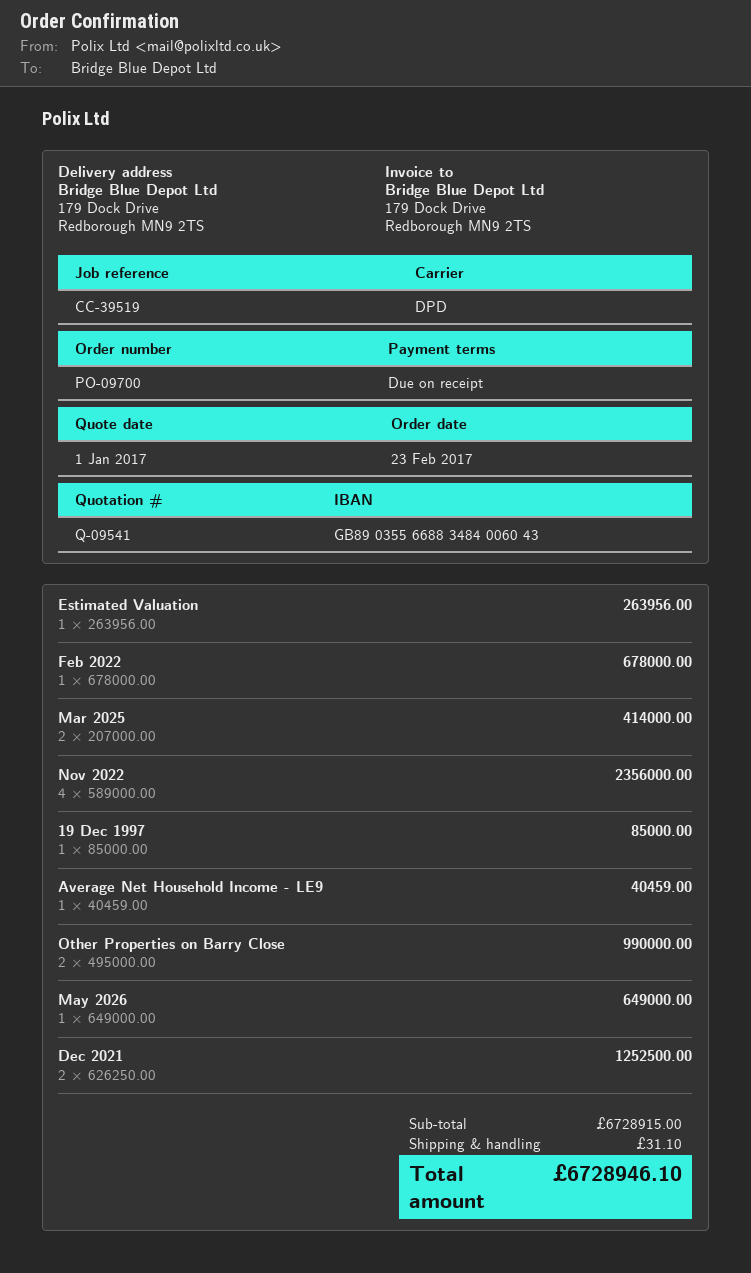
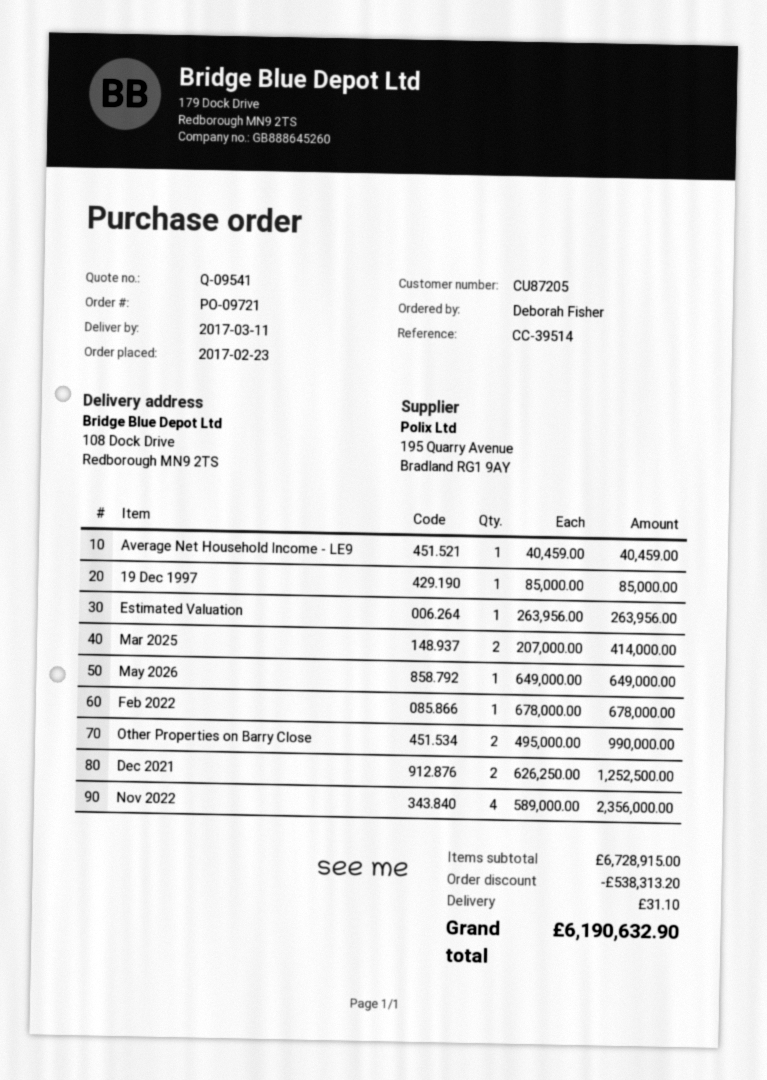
order number: PO-09700 -> PO-09721
reference: CC-39519 -> CC-39514
ship to: 179 Dock Drive, Redborough MN9 2TS -> 108 Dock Drive, Redborough MN9 2TS
discount: none -> 538313.20
total: 6728946.10 -> 6190632.90

